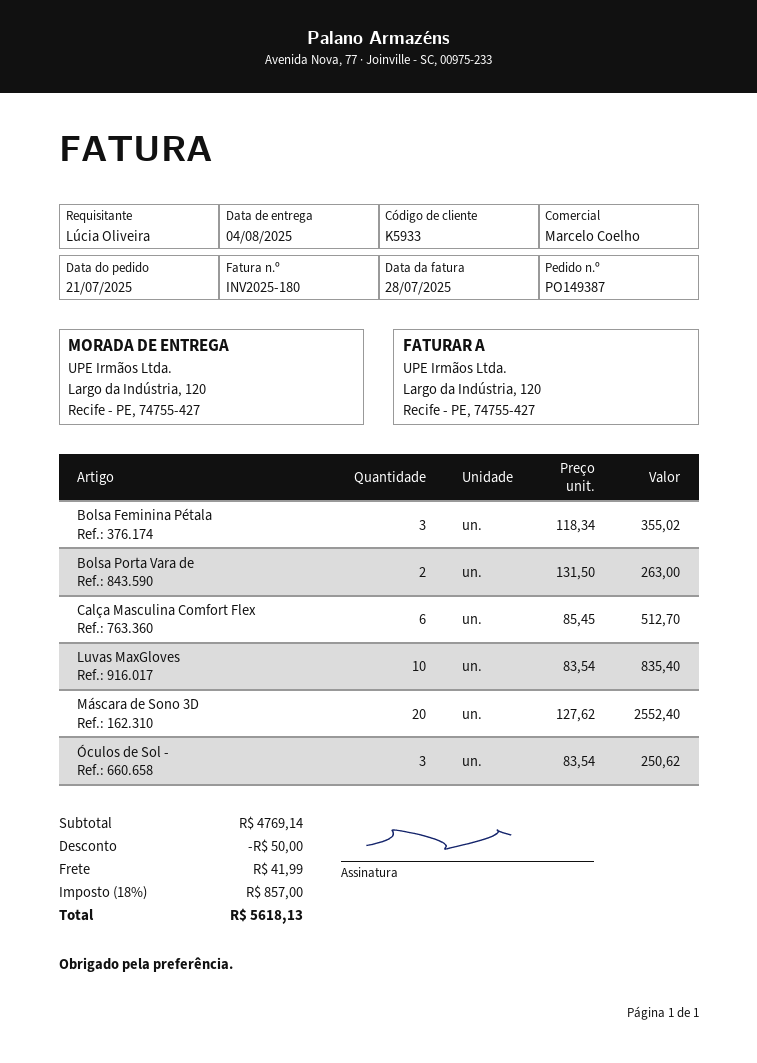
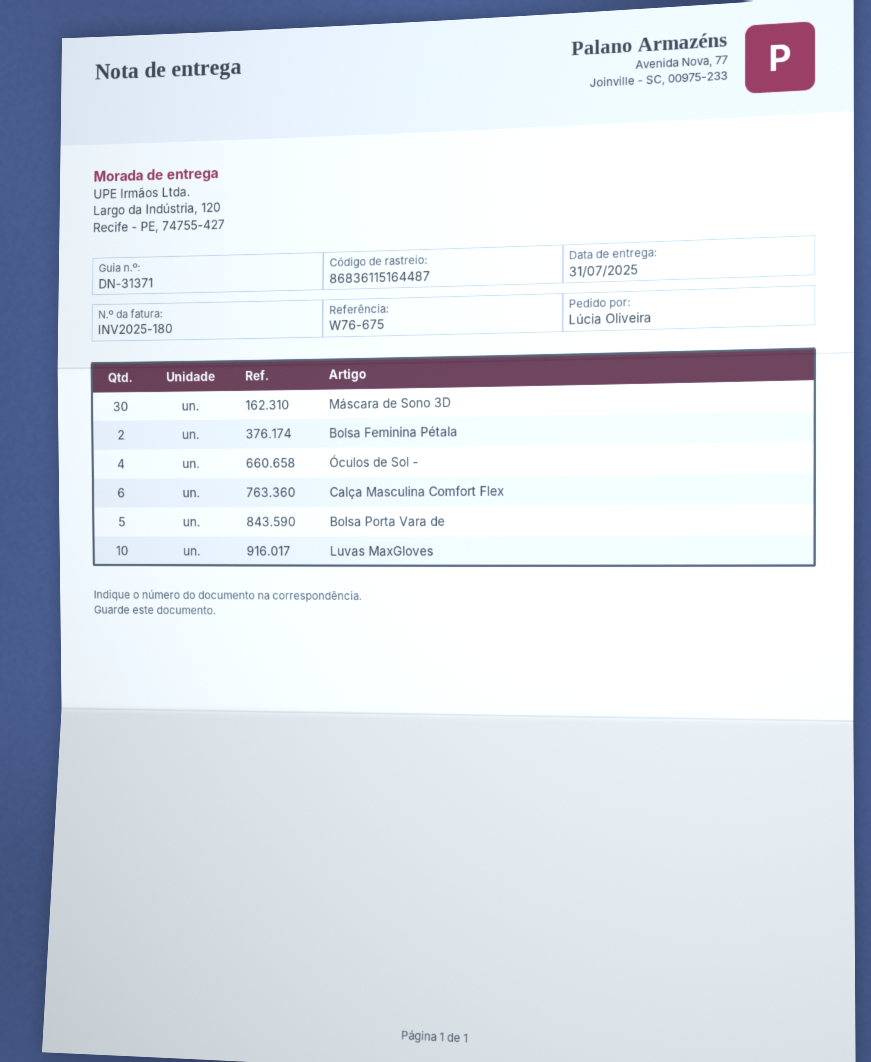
delivery date: 2025-08-04 -> 2025-07-31
Bolsa Feminina Pétala: 3 -> 2
Bolsa Porta Vara de: 2 -> 5
Máscara de Sono 3D: 20 -> 30
Óculos de Sol -: 3 -> 4

